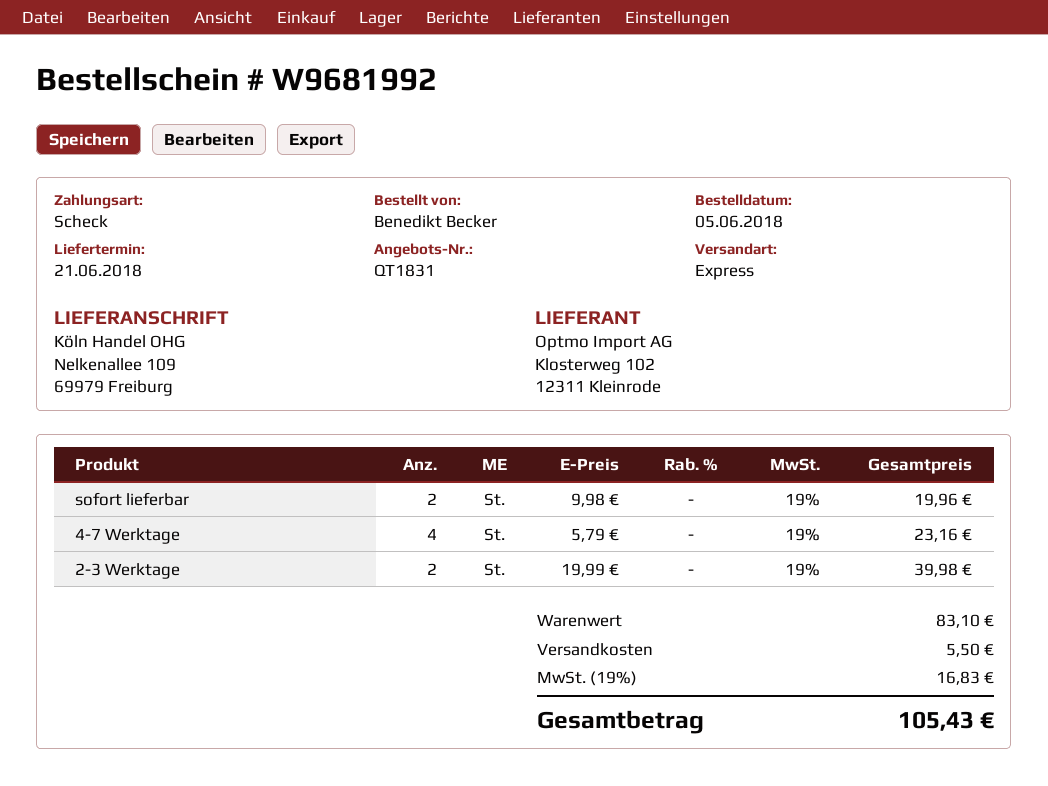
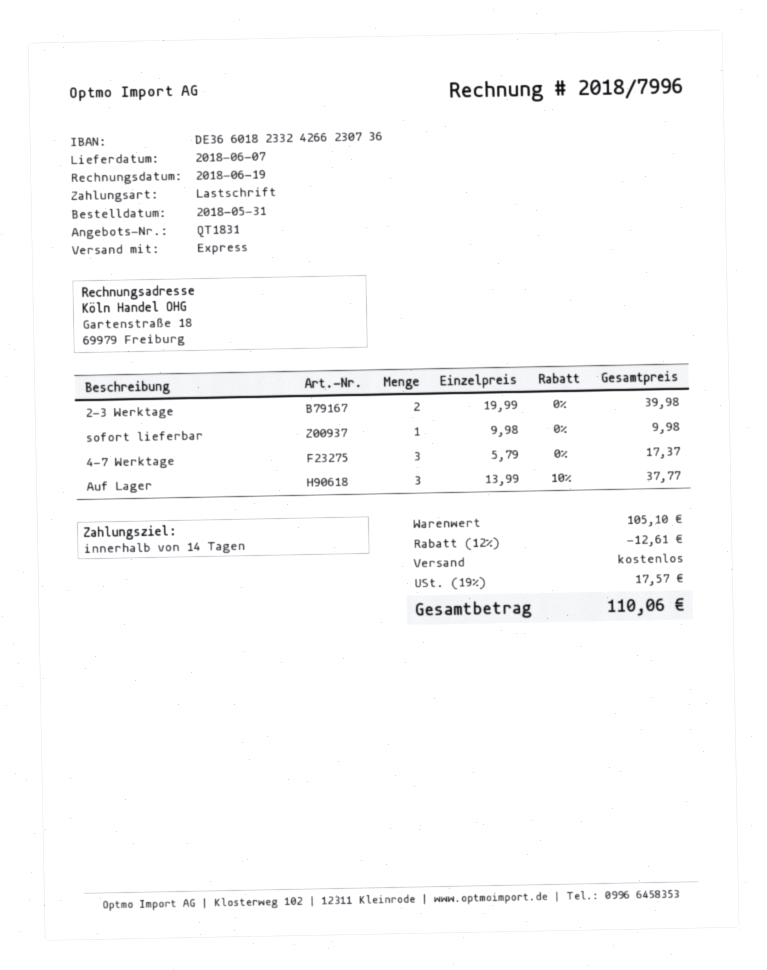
order date: 2018-06-05 -> 2018-05-31
delivery date: 2018-06-21 -> 2018-06-07
payment method: cheque -> direct debit
sofort lieferbar: 2 x 9.98 = 19.96 -> 1 x 9.98 = 9.98
4-7 Werktage: 4 x 5.79 = 23.16 -> 3 x 5.79 = 17.37
Auf Lager: none -> 3 x 13.99 - 10% = 37.77
subtotal: 83.10 -> 105.10
discount: none -> 12% = 12.61
shipping: 5.50 -> 0.00
tax: 19% = 16.83 -> 19% = 17.57
total: 105.43 -> 110.06

